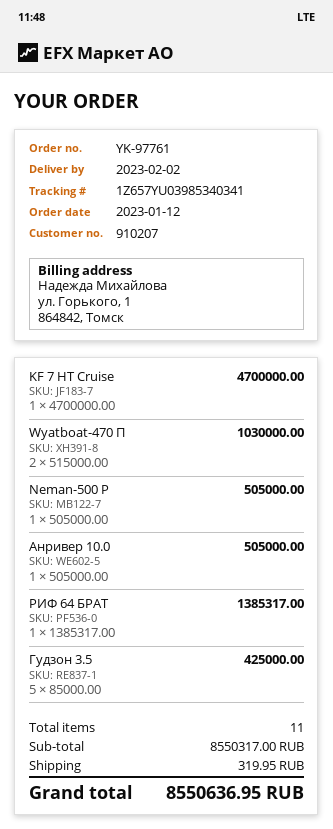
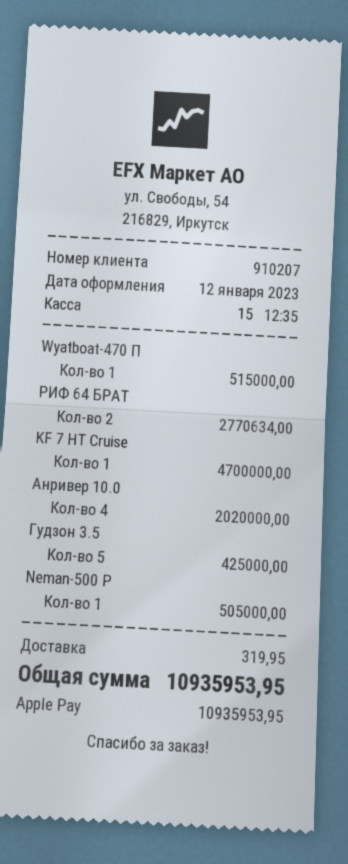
Wyatboat-470 П: 2 for 1030000.00 -> 1 for 515000.00
Анривер 10.0: 1 for 505000.00 -> 4 for 2020000.00
РИФ 64 БРАТ: 1 for 1385317.00 -> 2 for 2770634.00
total: 8550636.95 -> 10935953.95

